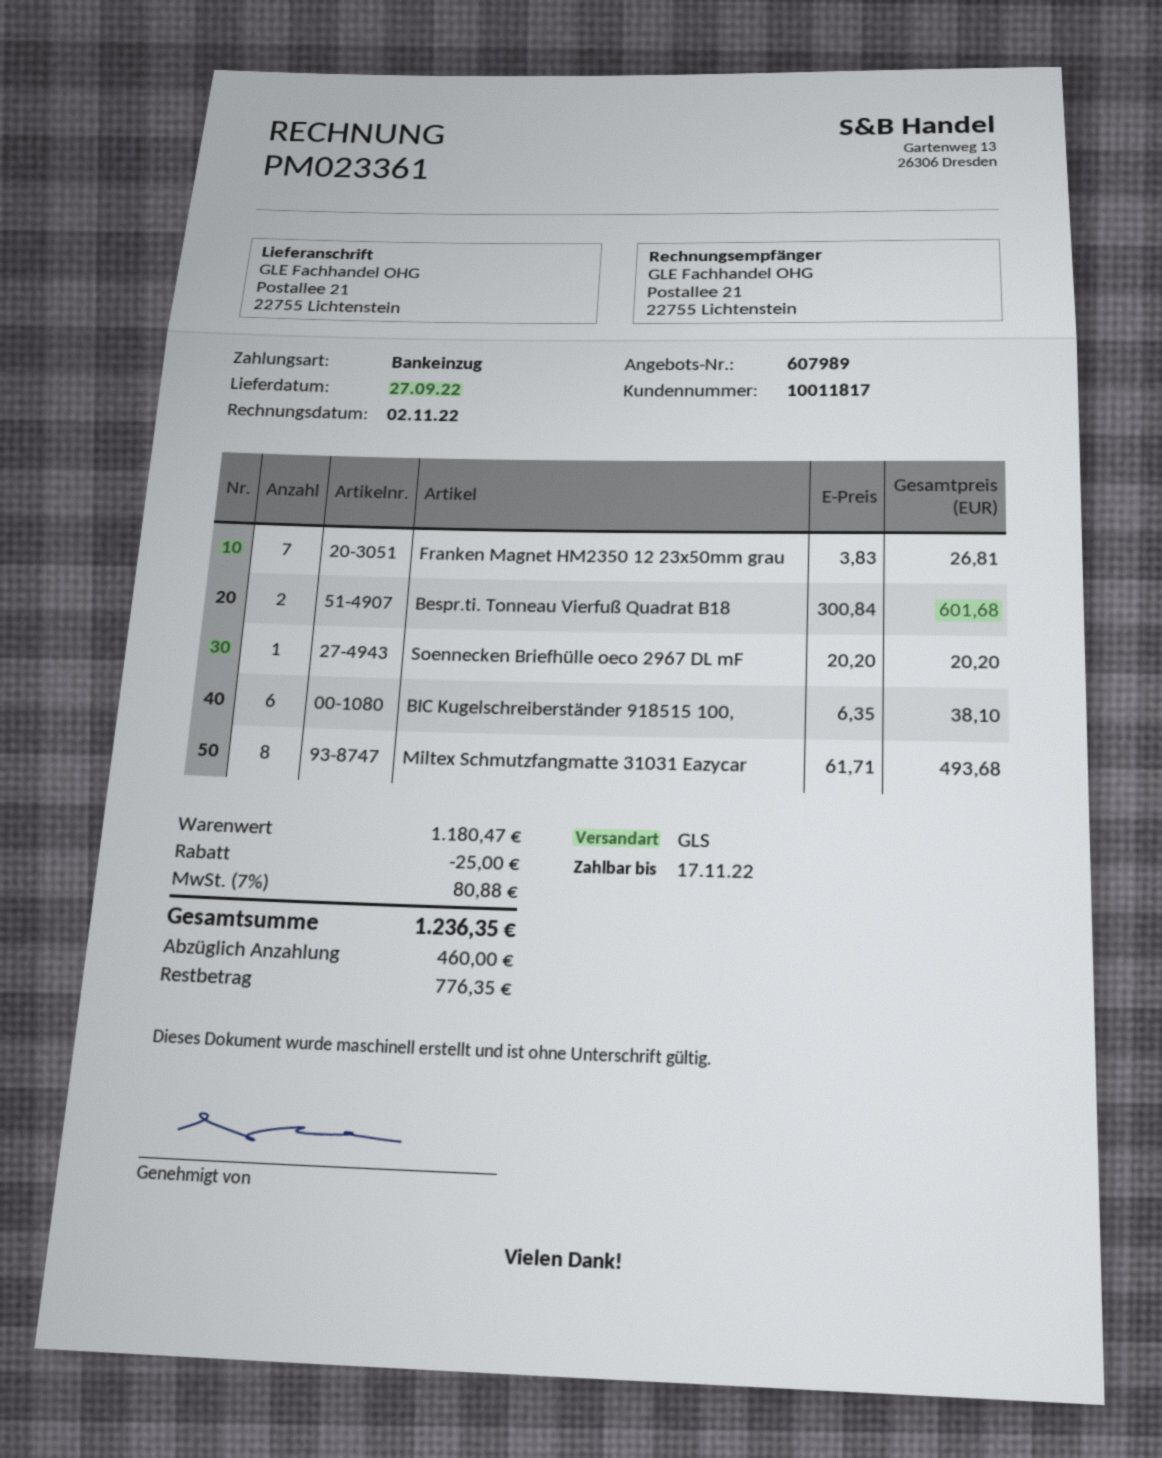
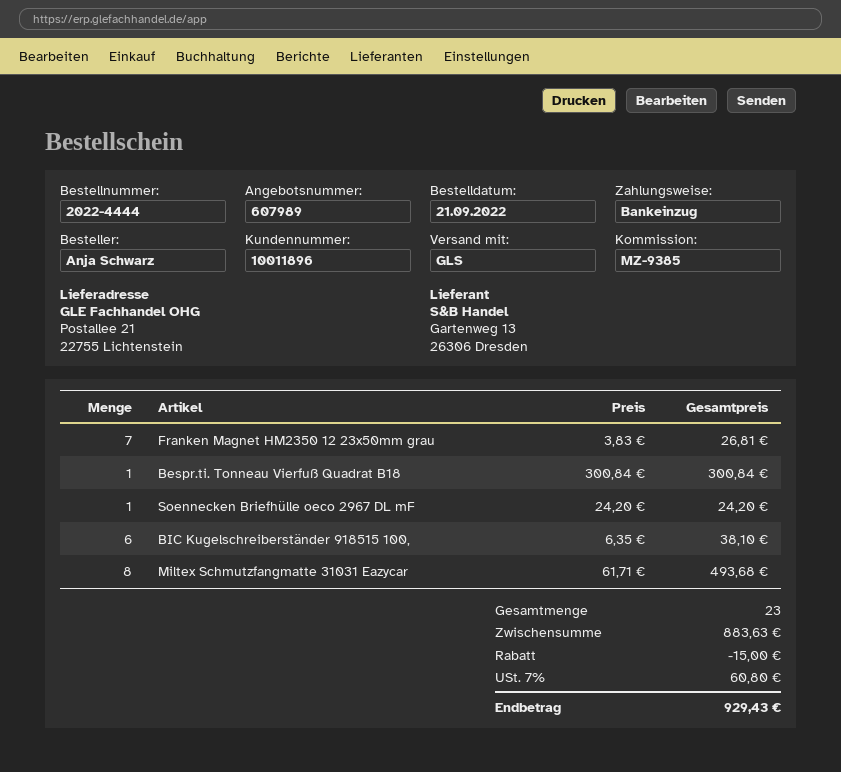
customer number: 10011817 -> 10011896
Bespr.ti. Tonneau Vierfuß Quadrat B18: 2 x 300.84 = 601.68 -> 1 x 300.84 = 300.84
Soennecken Briefhülle oeco 2967 DL mF: 1 x 20.20 = 20.20 -> 1 x 24.20 = 24.20
subtotal: 1180.47 -> 883.63
discount: 25.00 -> 15.00
tax: 7% = 80.88 -> 7% = 60.80
total: 1236.35 -> 929.43

